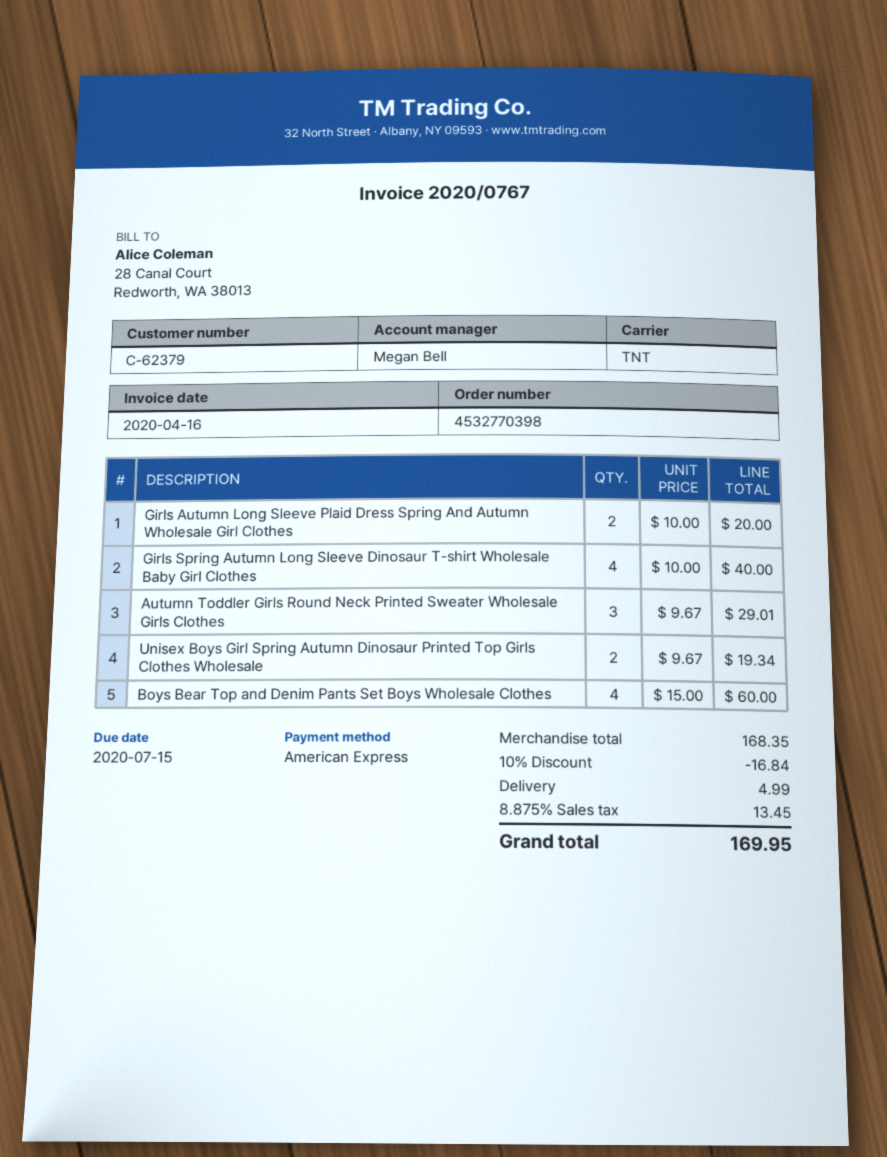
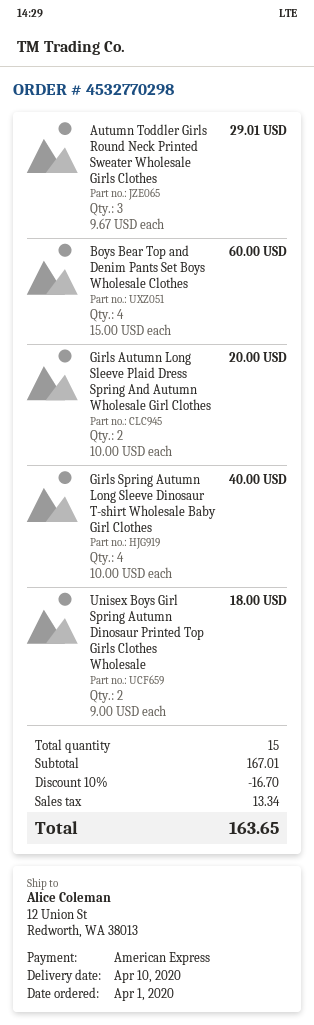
order number: 4532770398 -> 4532770298
Unisex Boys Girl Spring Autumn Dinosaur Printed Top Girls Clothes Wholesale: 2 x 9.67 = 19.34 -> 2 x 9.00 = 18.00
subtotal: 168.35 -> 167.01
discount: 10% = 16.84 -> 10% = 16.70
shipping: 4.99 -> none
tax: 13.45 -> 13.34
total: 169.95 -> 163.65

